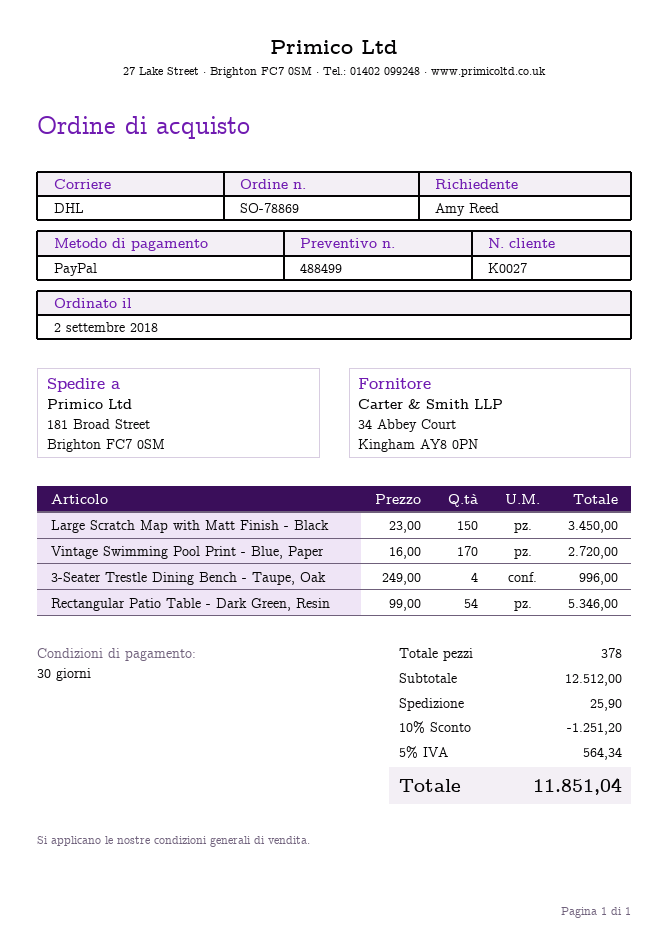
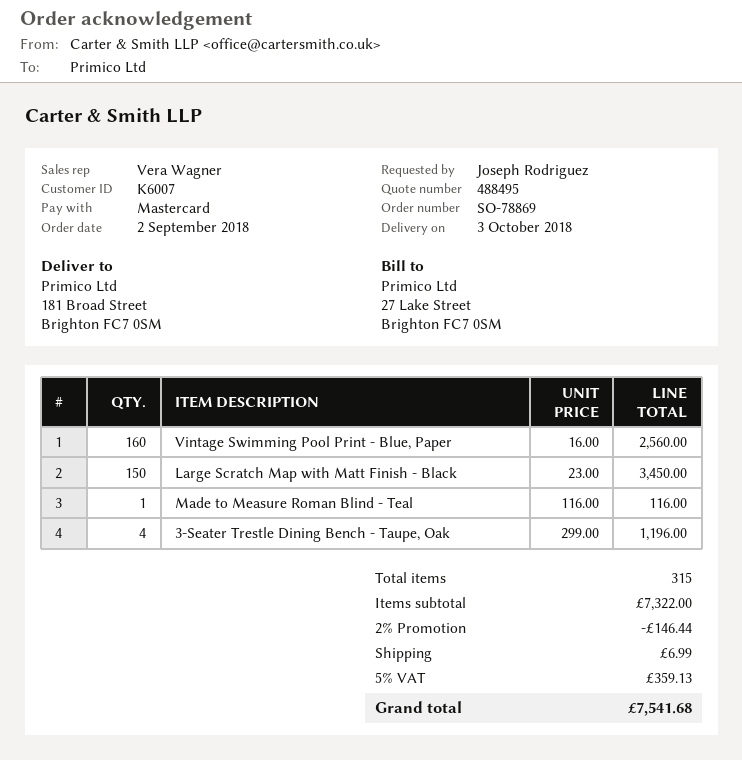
quote number: 488499 -> 488495
customer number: K0027 -> K6007
ordered by: Amy Reed -> Joseph Rodriguez
payment method: PayPal -> Mastercard
Vintage Swimming Pool Print - Blue, Paper: 170 x 16.00 = 2720.00 -> 160 x 16.00 = 2560.00
3-Seater Trestle Dining Bench - Taupe, Oak: 4 x 249.00 = 996.00 -> 4 x 299.00 = 1196.00
Rectangular Patio Table - Dark Green, Resin: 54 x 99.00 = 5346.00 -> none
Made to Measure Roman Blind - Teal: none -> 1 x 116.00 = 116.00
total quantity: 378 -> 315
subtotal: 12512.00 -> 7322.00
discount: 10% = 1251.20 -> 2% = 146.44
shipping: 25.90 -> 6.99
tax: 5% = 564.34 -> 5% = 359.13
total: 11851.04 -> 7541.68

